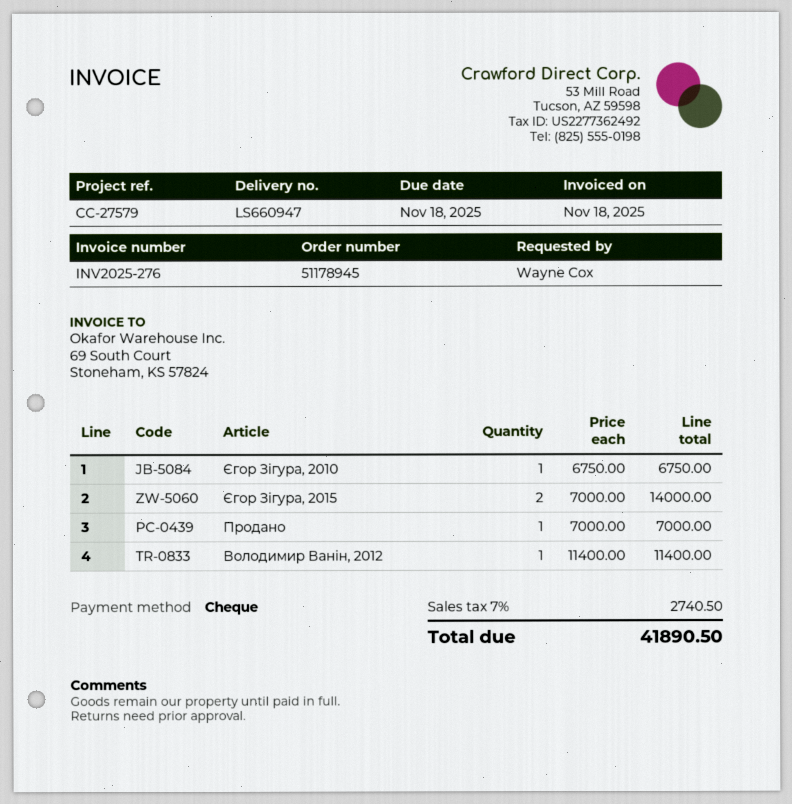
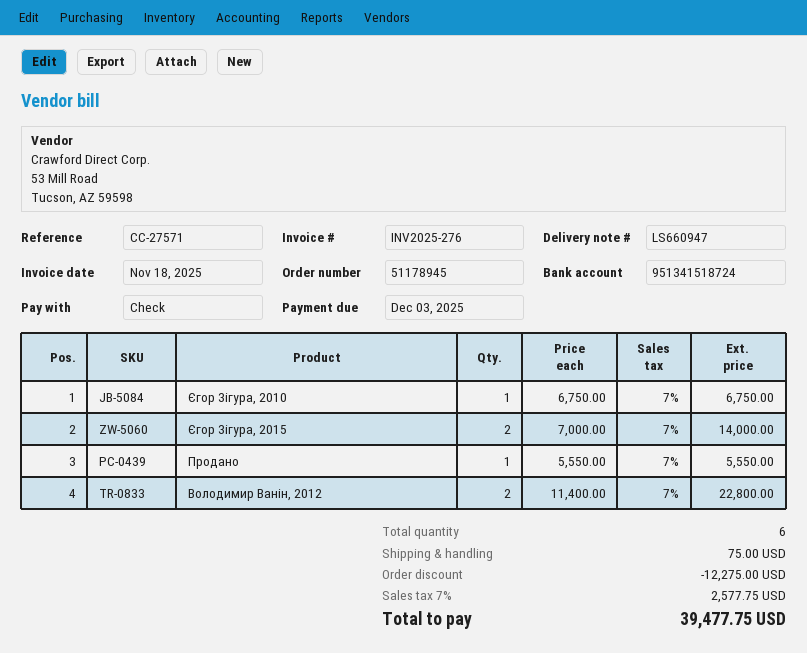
due date: 2025-11-18 -> 2025-12-03
reference: CC-27579 -> CC-27571
Продано: 1 x 7000.00 = 7000.00 -> 1 x 5550.00 = 5550.00
Володимир Ванін, 2012: 1 x 11400.00 = 11400.00 -> 2 x 11400.00 = 22800.00
discount: none -> 12275.00
shipping: none -> 75.00
tax: 7% = 2740.50 -> 7% = 2577.75
total: 41890.50 -> 39477.75

